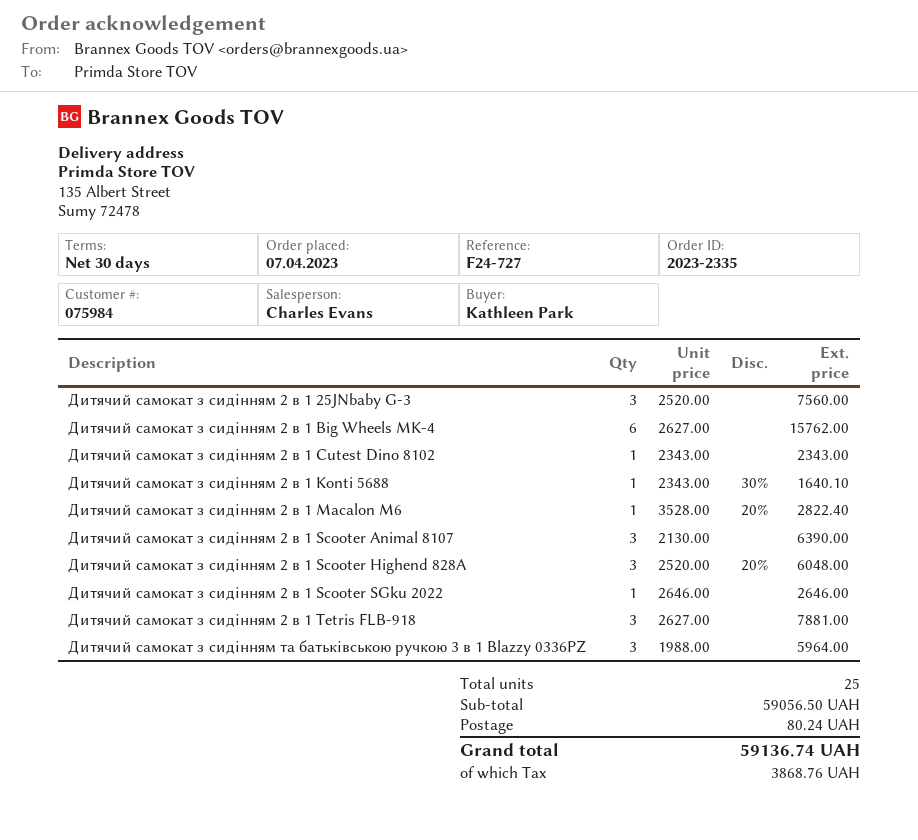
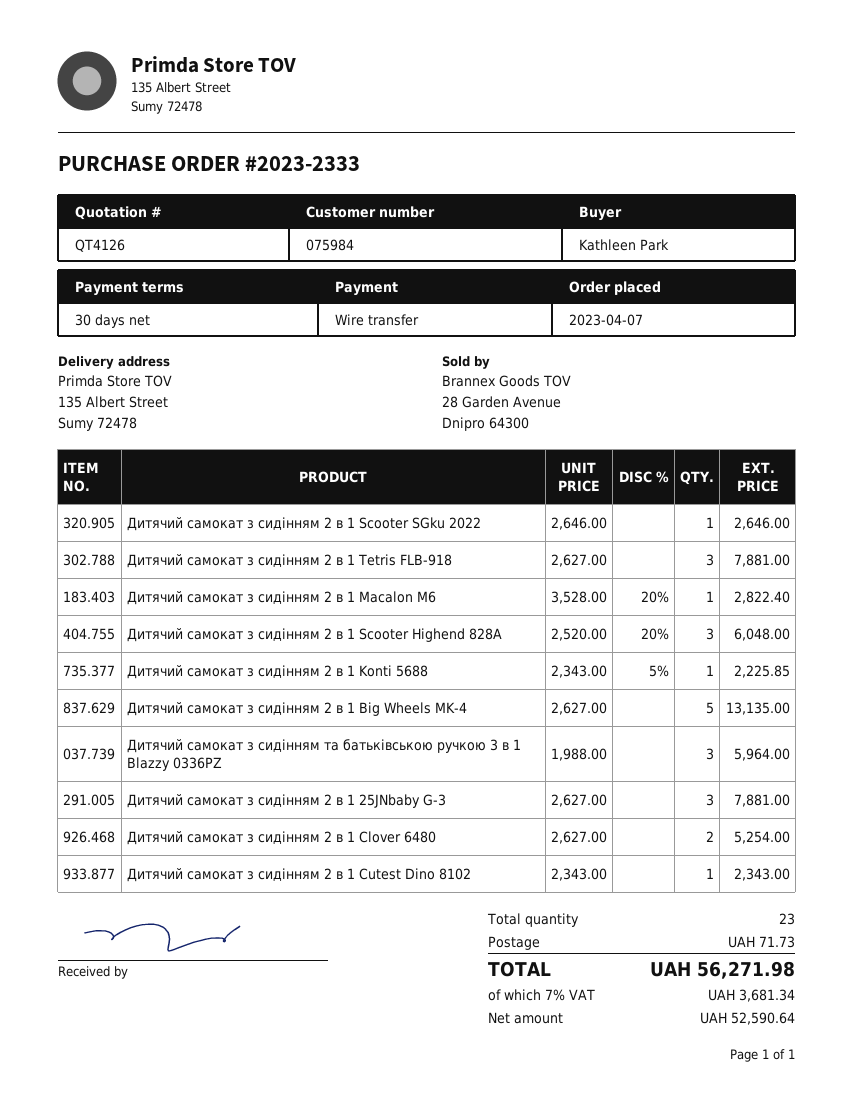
order number: 2023-2335 -> 2023-2333
Дитячий самокат з сидінням 2 в 1 25JNbaby G-3: 3 x 2520.00 = 7560.00 -> 3 x 2627.00 = 7881.00
Дитячий самокат з сидінням 2 в 1 Big Wheels MK-4: 6 x 2627.00 = 15762.00 -> 5 x 2627.00 = 13135.00
Дитячий самокат з сидінням 2 в 1 Konti 5688: 1 x 2343.00 - 30% = 1640.10 -> 1 x 2343.00 - 5% = 2225.85
Дитячий самокат з сидінням 2 в 1 Scooter Animal 8107: 3 x 2130.00 = 6390.00 -> none
Дитячий самокат з сидінням 2 в 1 Clover 6480: none -> 2 x 2627.00 = 5254.00
total quantity: 25 -> 23
shipping: 80.24 -> 71.73
tax: 3868.76 -> 3681.34
total: 59136.74 -> 56271.98

